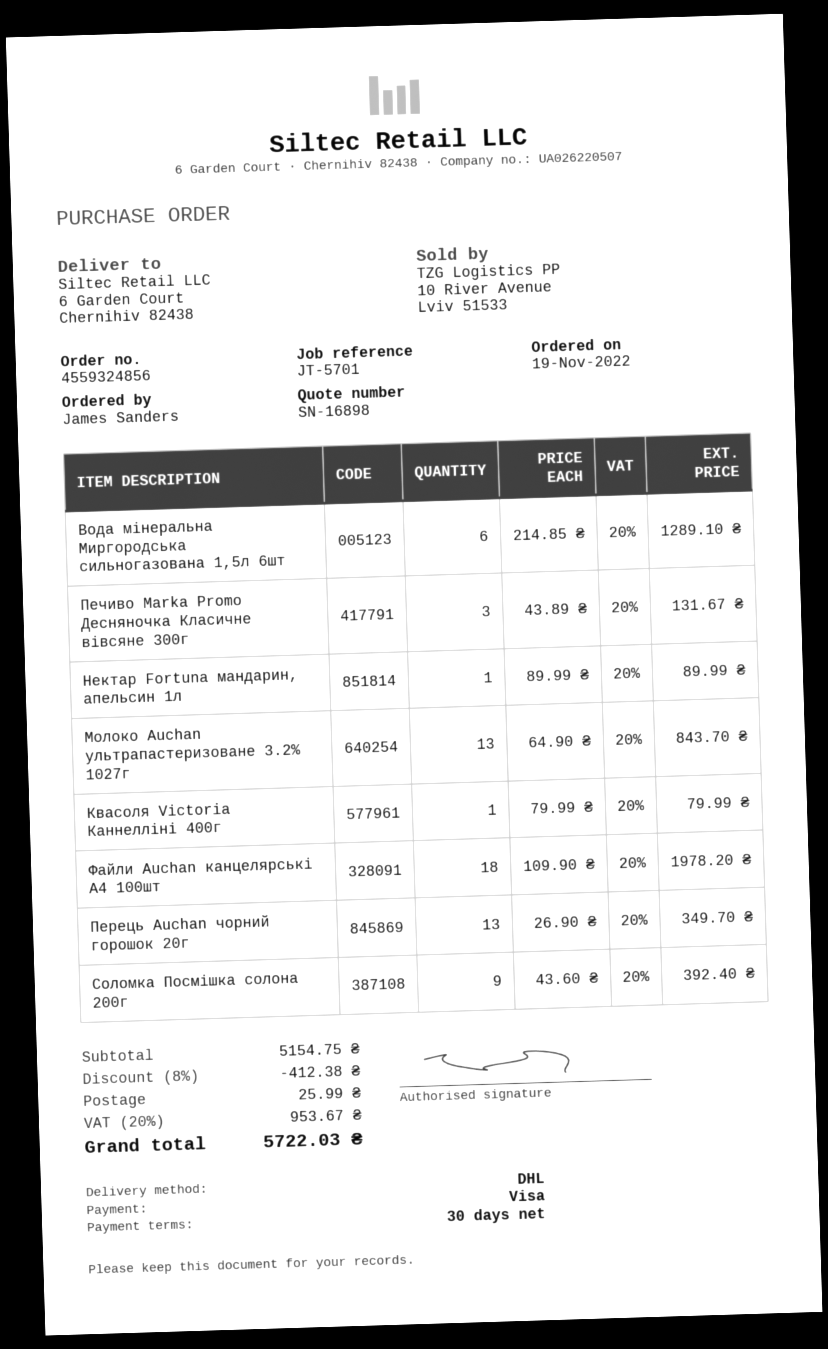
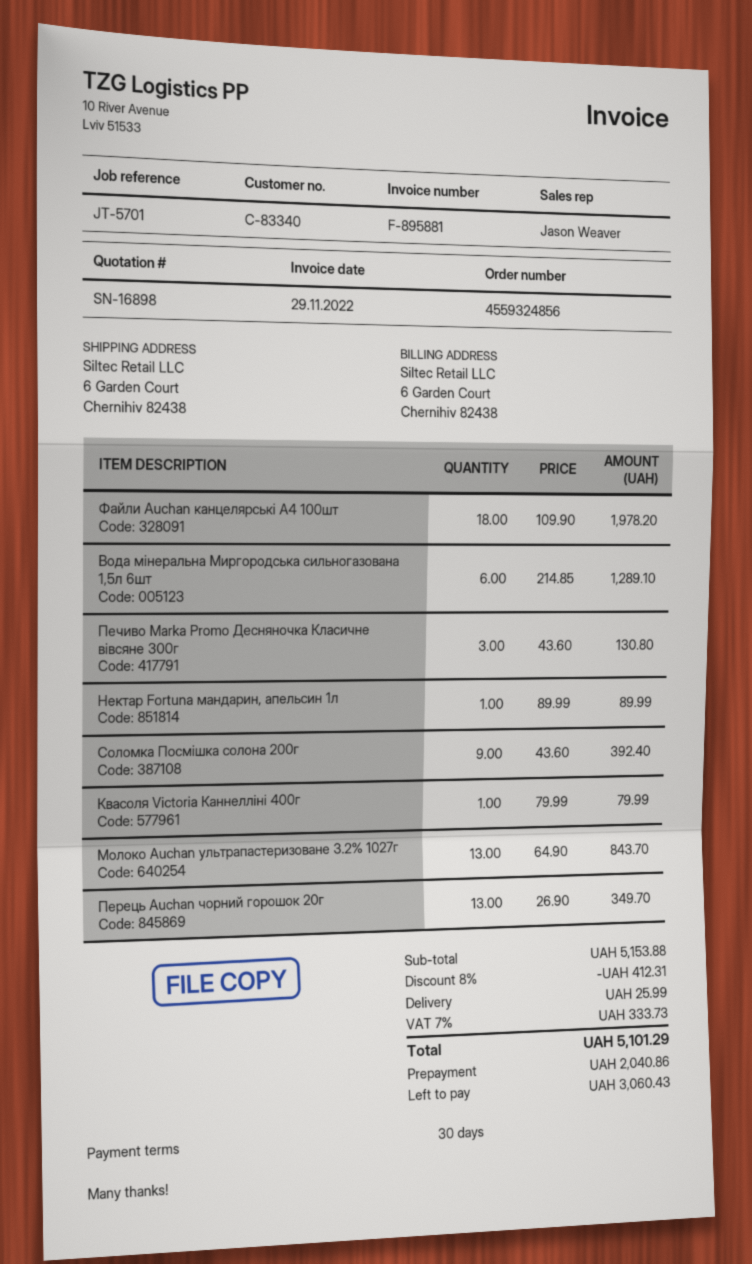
Печиво Marka Promo Десняночка Класичне вівсяне 300г: 3 x 43.89 = 131.67 -> 3 x 43.60 = 130.80
subtotal: 5154.75 -> 5153.88
discount: 8% = 412.38 -> 8% = 412.31
tax: 20% = 953.67 -> 7% = 333.73
total: 5722.03 -> 5101.29

